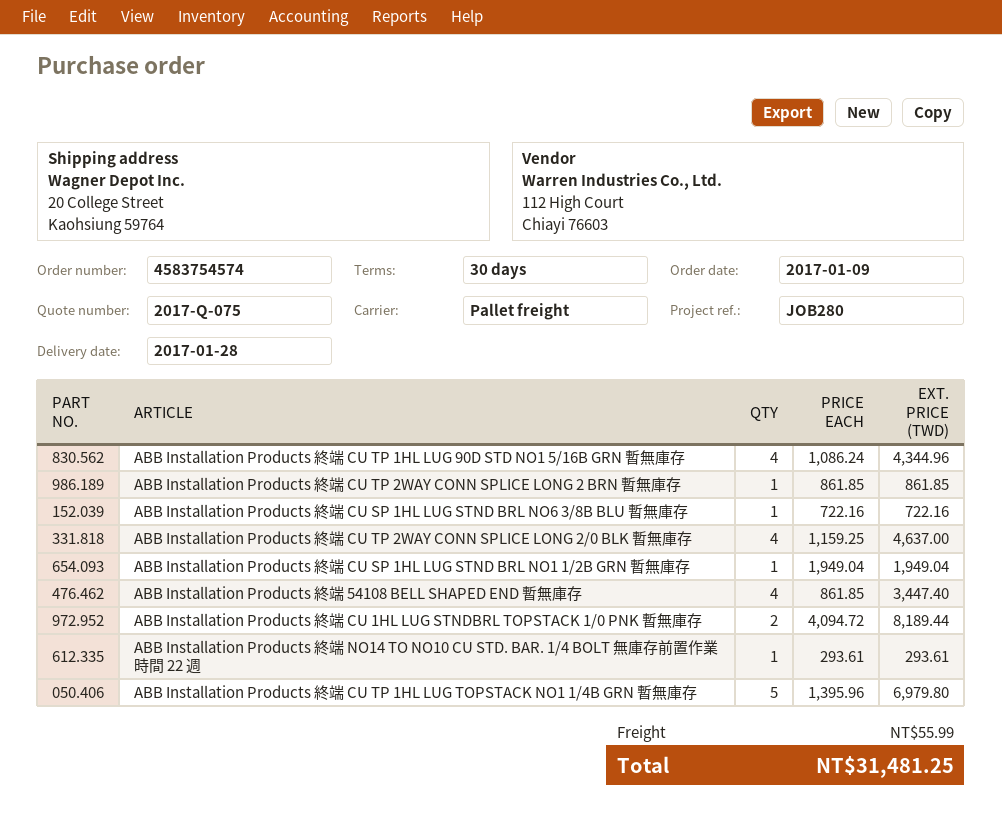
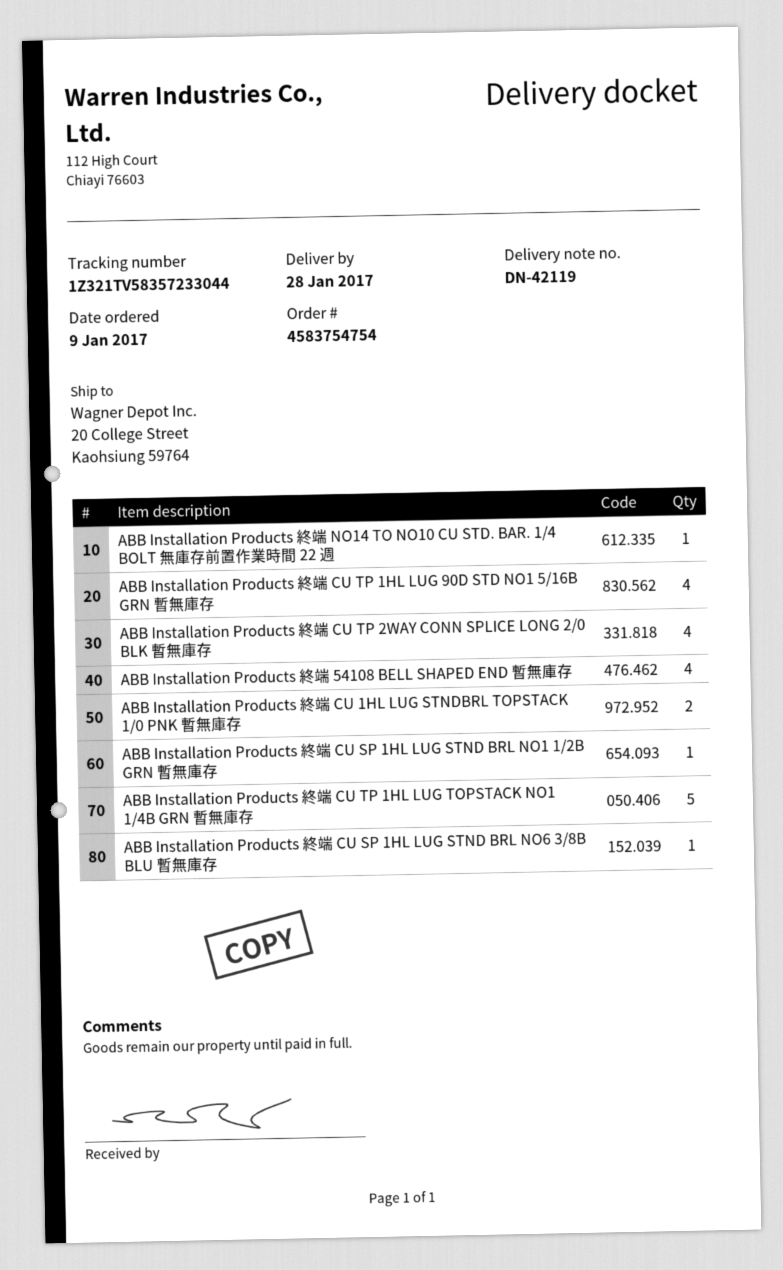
order number: 4583754574 -> 4583754754
ABB Installation Products 終端 CU TP 2WAY CONN SPLICE LONG 2 BRN 暫無庫存: 1 -> none

